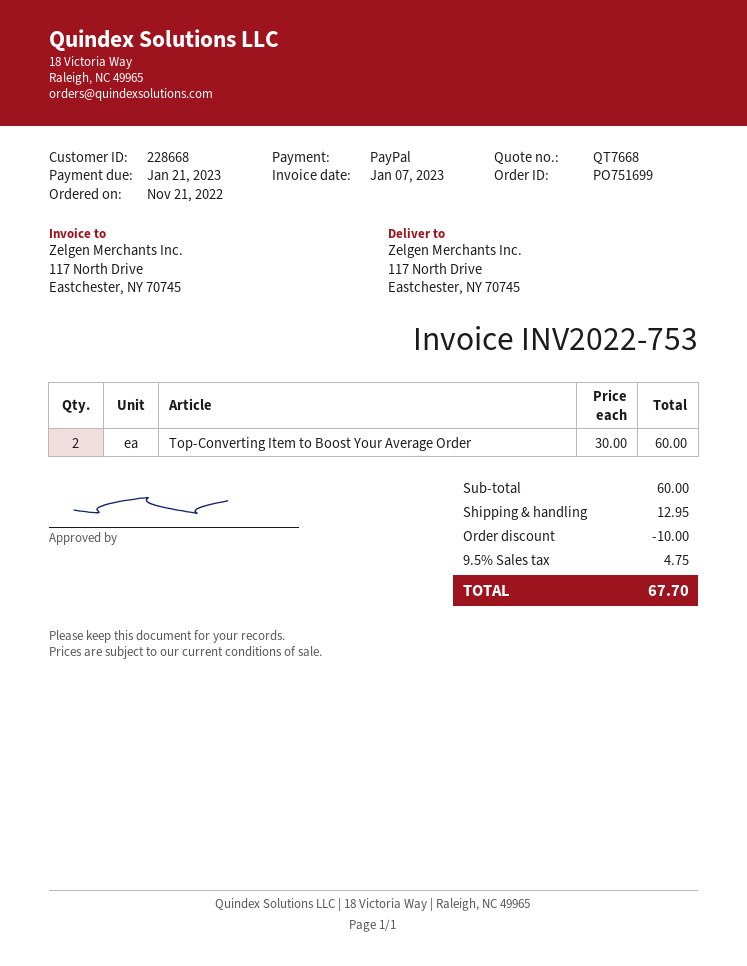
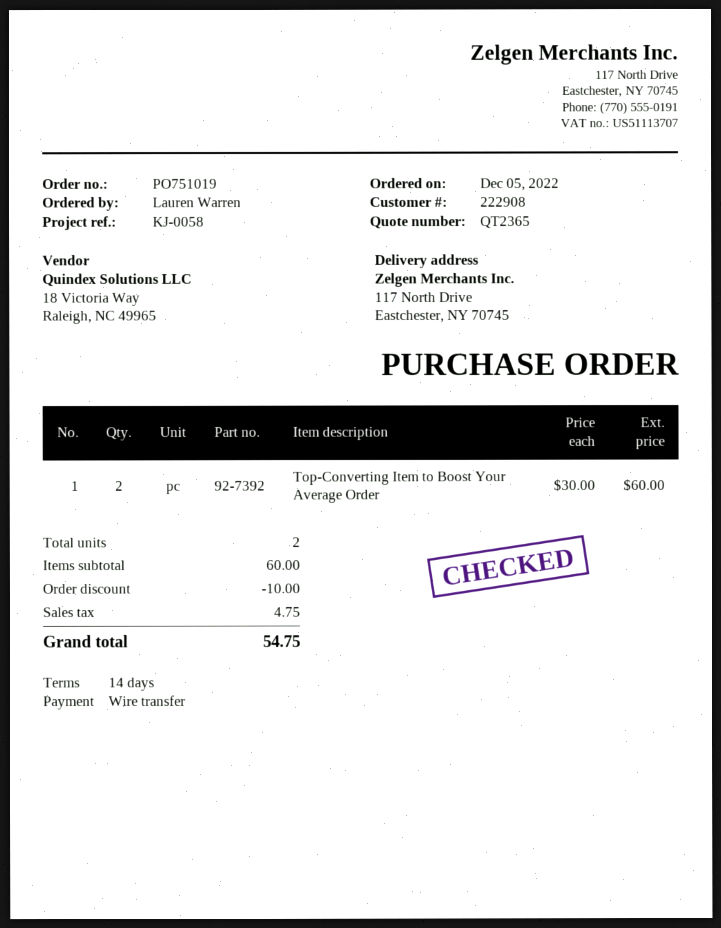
quote number: QT7668 -> QT2365
order number: PO751699 -> PO751019
order date: 2022-11-21 -> 2022-12-05
customer number: 228668 -> 222908
payment method: PayPal -> bank transfer
shipping: 12.95 -> none
total: 67.70 -> 54.75

